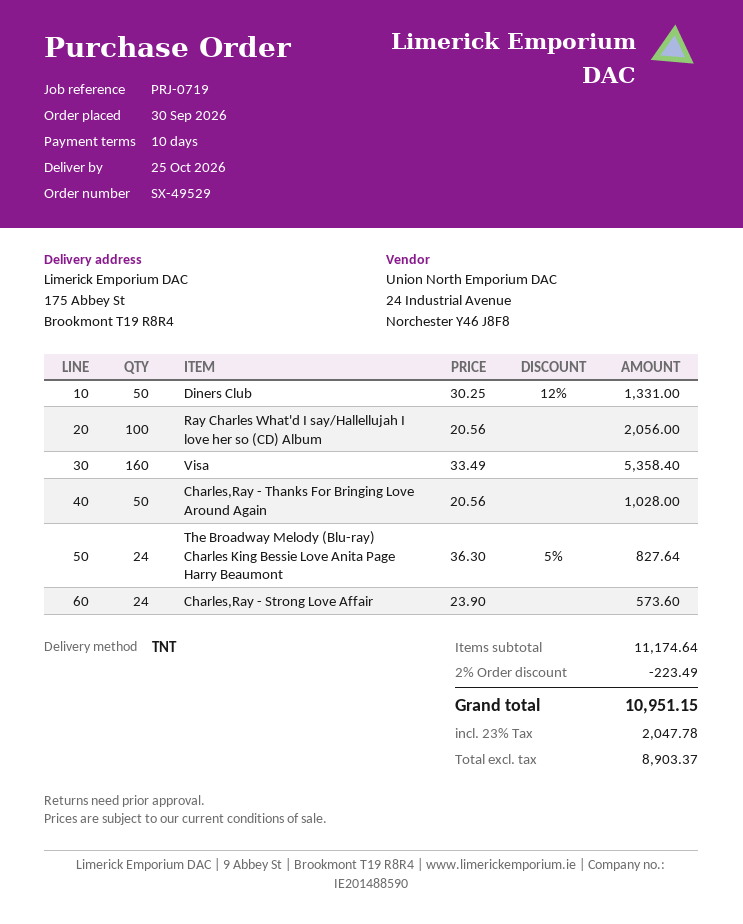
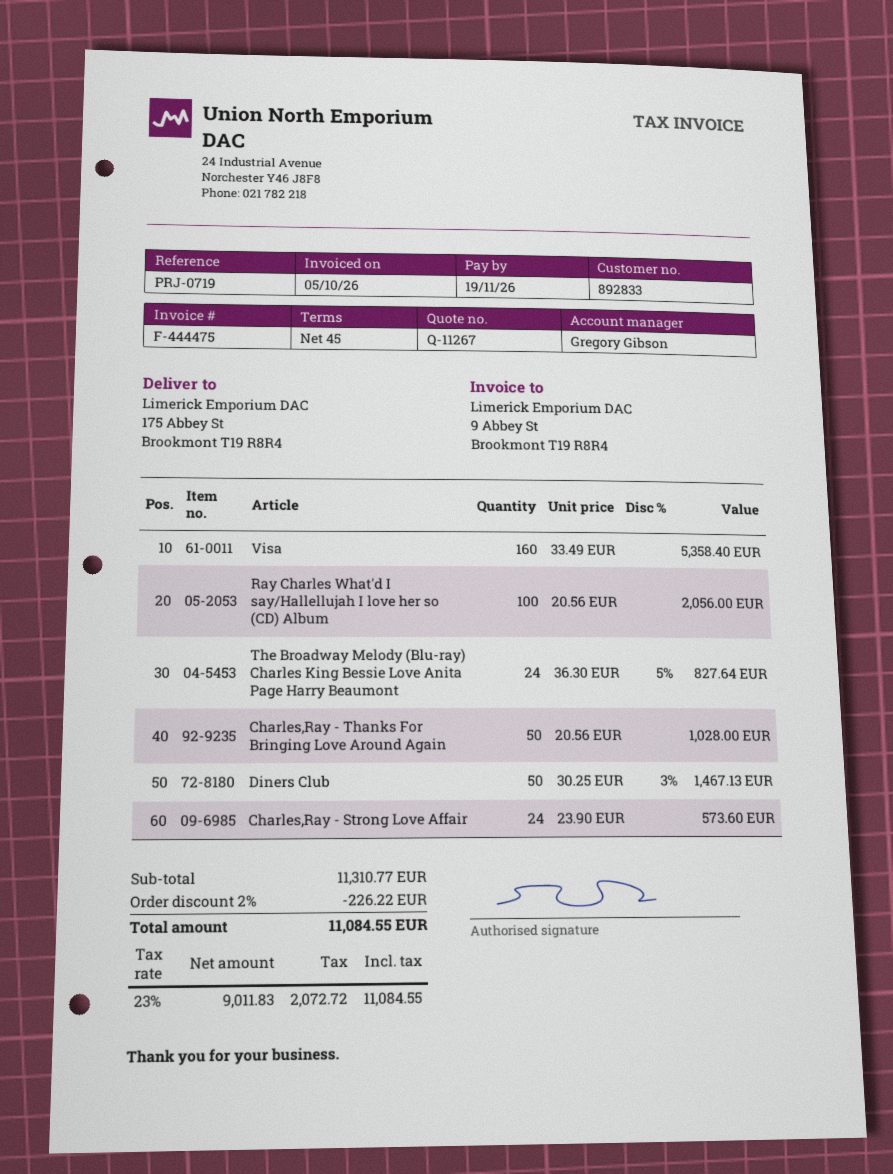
payment terms: 10 days -> 45 days
Diners Club: 50 x 30.25 - 12% = 1331.00 -> 50 x 30.25 - 3% = 1467.13
subtotal: 11174.64 -> 11310.77
discount: 2% = 223.49 -> 2% = 226.22
net: 8903.37 -> 9011.83
tax: 23% = 2047.78 -> 23% = 2072.72
total: 10951.15 -> 11084.55

